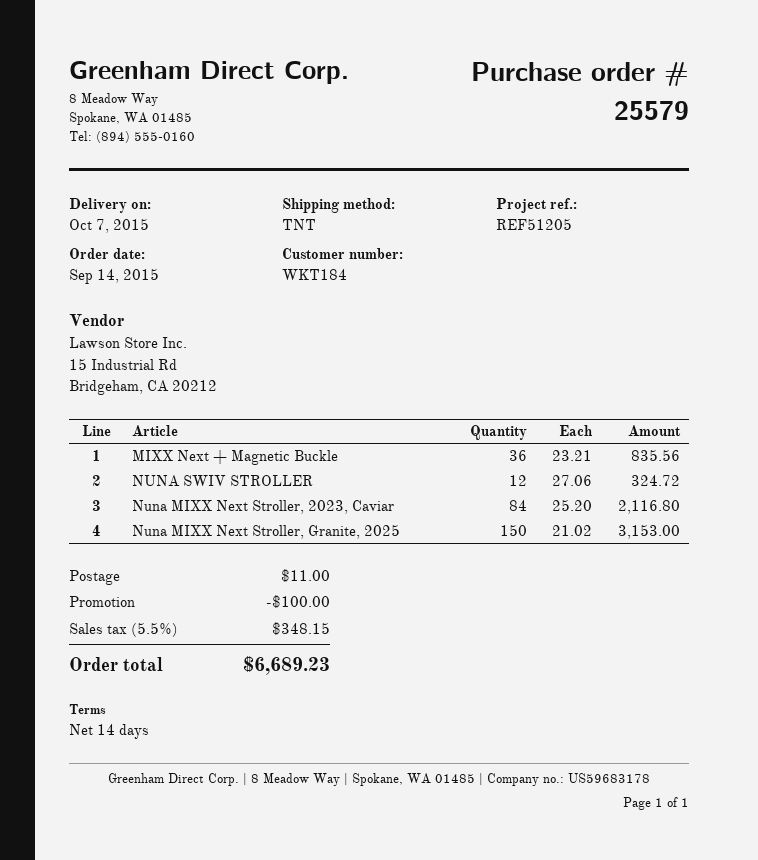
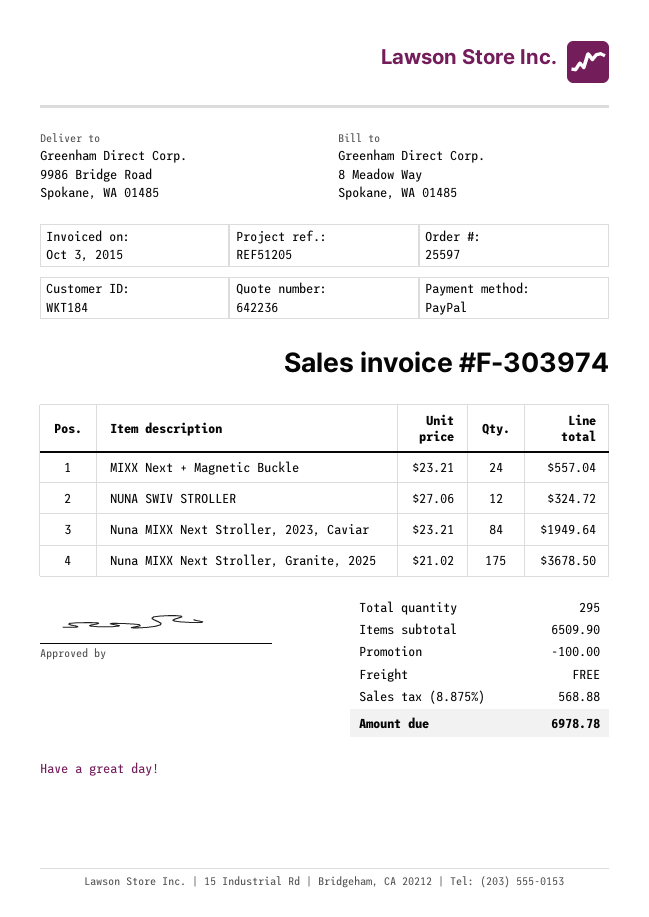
order number: 25579 -> 25597
MIXX Next + Magnetic Buckle: 36 x 23.21 = 835.56 -> 24 x 23.21 = 557.04
Nuna MIXX Next Stroller, 2023, Caviar: 84 x 25.20 = 2116.80 -> 84 x 23.21 = 1949.64
Nuna MIXX Next Stroller, Granite, 2025: 150 x 21.02 = 3153.00 -> 175 x 21.02 = 3678.50
shipping: 11.00 -> 0.00
tax: 5.5% = 348.15 -> 8.875% = 568.88
total: 6689.23 -> 6978.78

